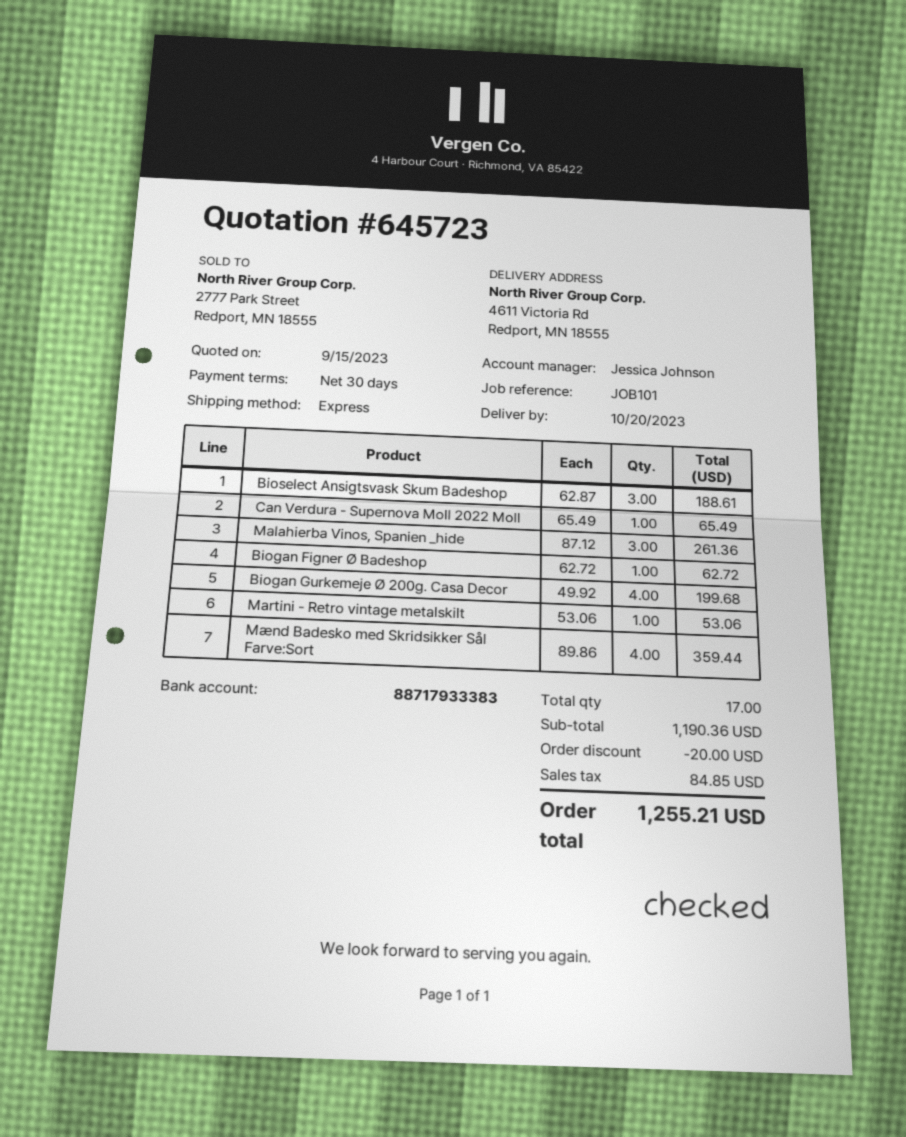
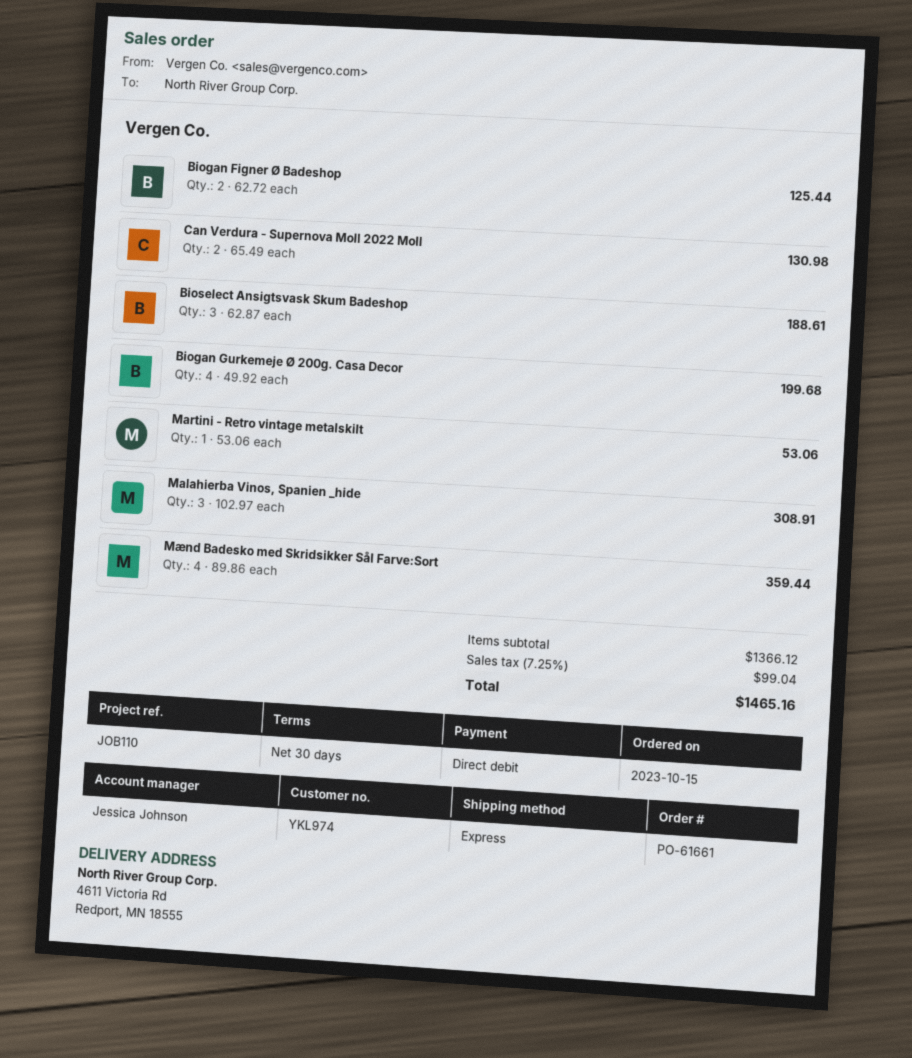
reference: JOB101 -> JOB110
Can Verdura - Supernova Moll 2022 Moll: 1 x 65.49 = 65.49 -> 2 x 65.49 = 130.98
Malahierba Vinos, Spanien _hide: 3 x 87.12 = 261.36 -> 3 x 102.97 = 308.91
Biogan Figner Ø Badeshop: 1 x 62.72 = 62.72 -> 2 x 62.72 = 125.44
subtotal: 1190.36 -> 1366.12
discount: 20.00 -> none
tax: 84.85 -> 99.04
total: 1255.21 -> 1465.16

